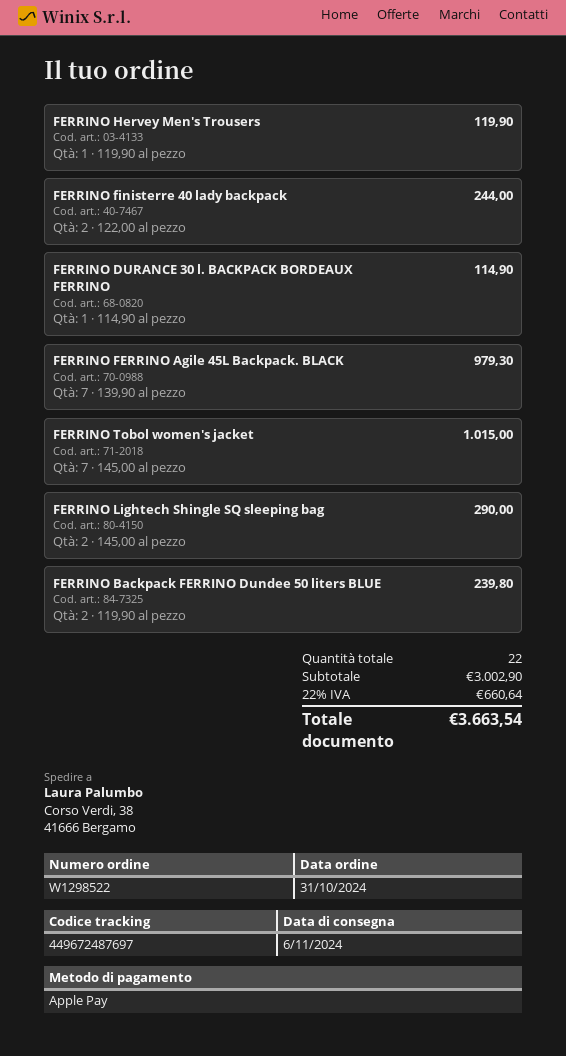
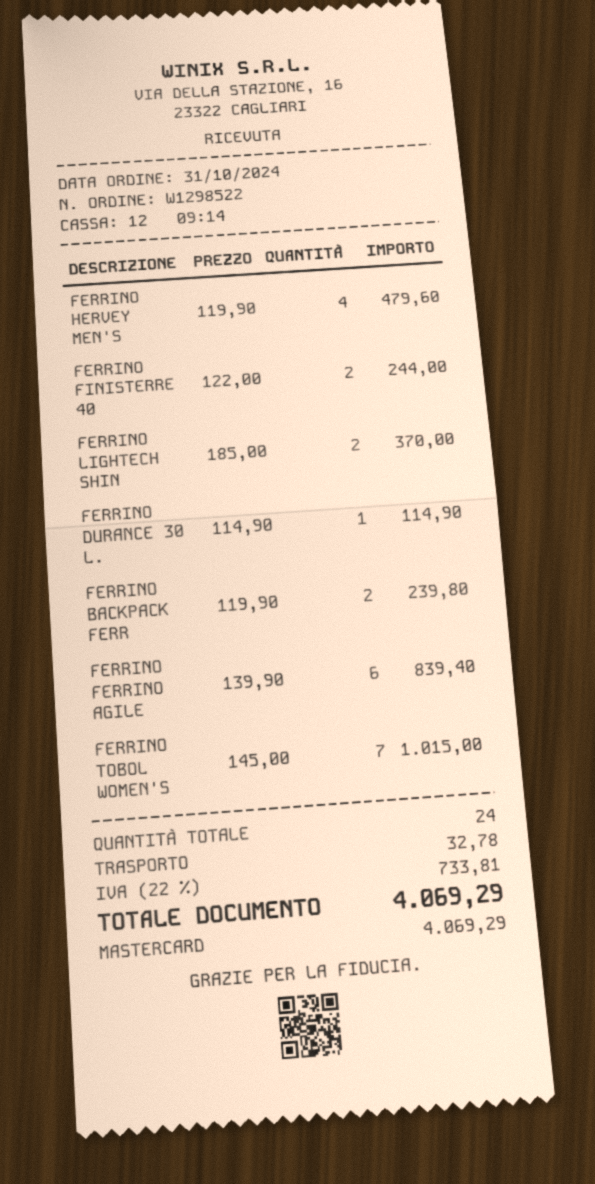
payment method: Apple Pay -> Mastercard
FERRINO Hervey Men's Trousers: 1 x 119.90 = 119.90 -> 4 x 119.90 = 479.60
FERRINO FERRINO Agile 45L Backpack. BLACK: 7 x 139.90 = 979.30 -> 6 x 139.90 = 839.40
FERRINO Lightech Shingle SQ sleeping bag: 2 x 145.00 = 290.00 -> 2 x 185.00 = 370.00
total quantity: 22 -> 24
shipping: none -> 32.78
tax: 22% = 660.64 -> 22% = 733.81
total: 3663.54 -> 4069.29

